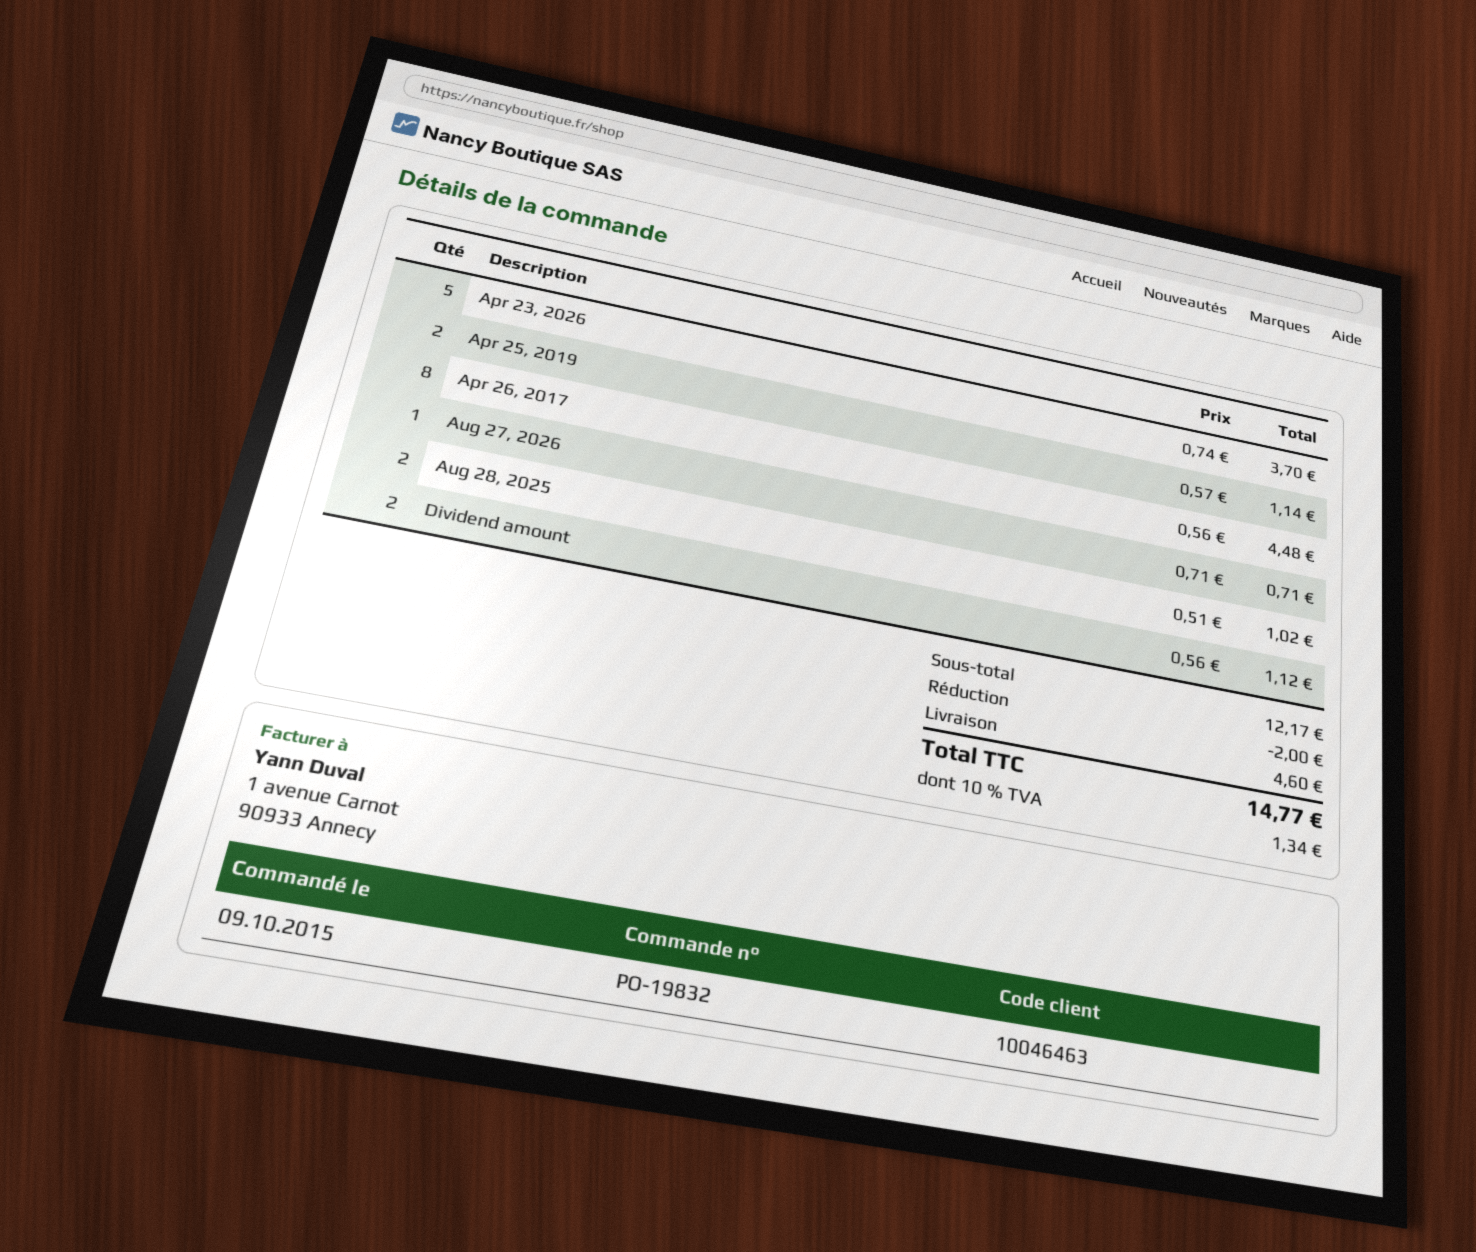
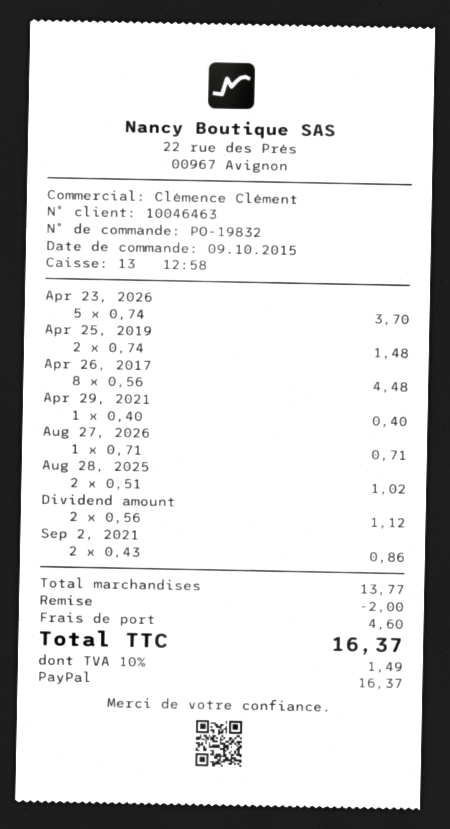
Apr 25, 2019: 2 x 0.57 = 1.14 -> 2 x 0.74 = 1.48
Apr 29, 2021: none -> 1 x 0.40 = 0.40
Sep 2, 2021: none -> 2 x 0.43 = 0.86
subtotal: 12.17 -> 13.77
tax: 10% = 1.34 -> 10% = 1.49
total: 14.77 -> 16.37

